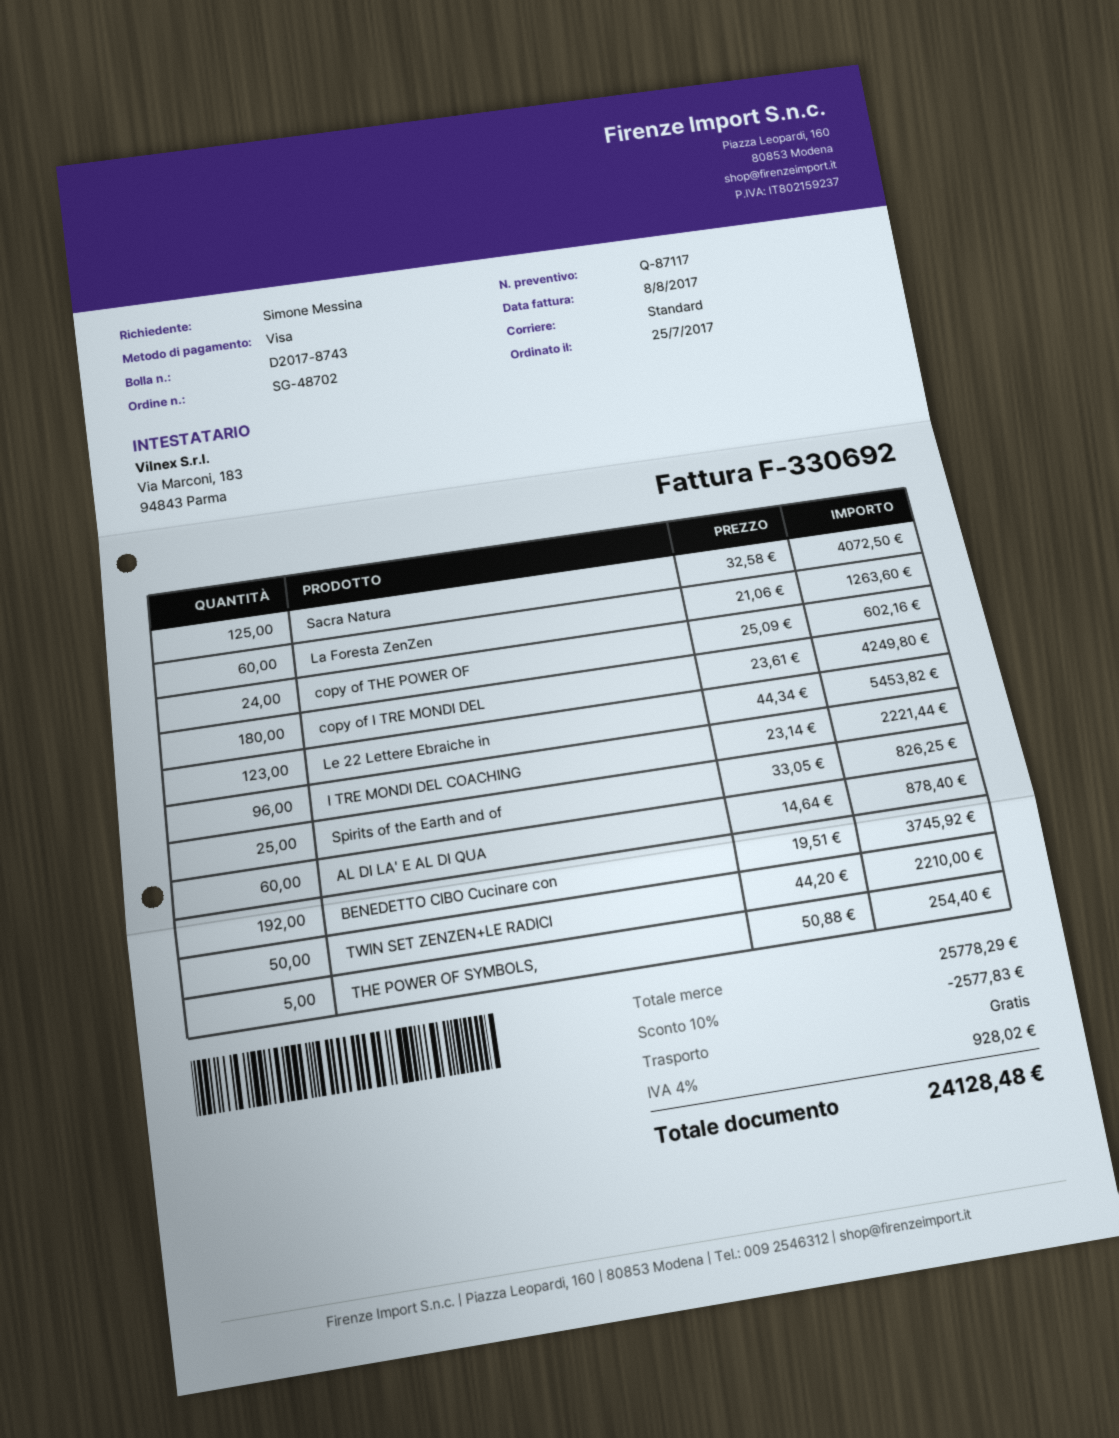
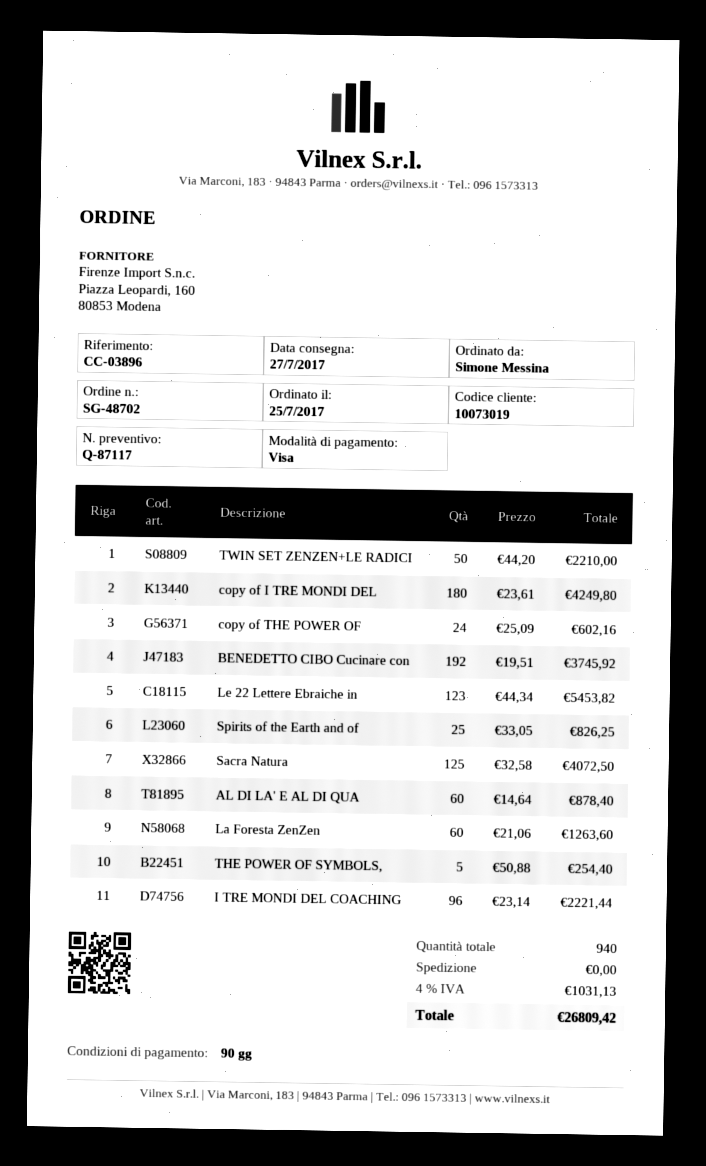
discount: 10% = 2577.83 -> none
tax: 4% = 928.02 -> 4% = 1031.13
total: 24128.48 -> 26809.42

